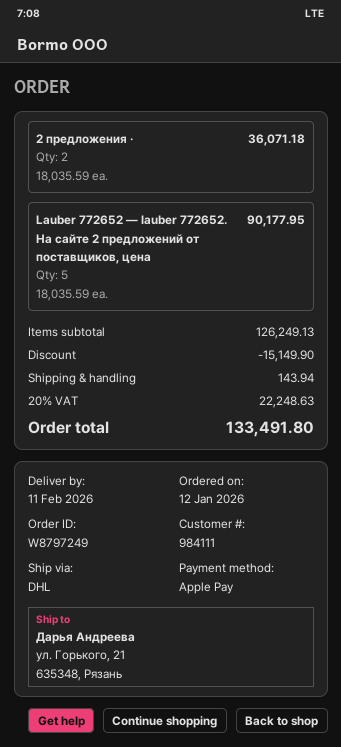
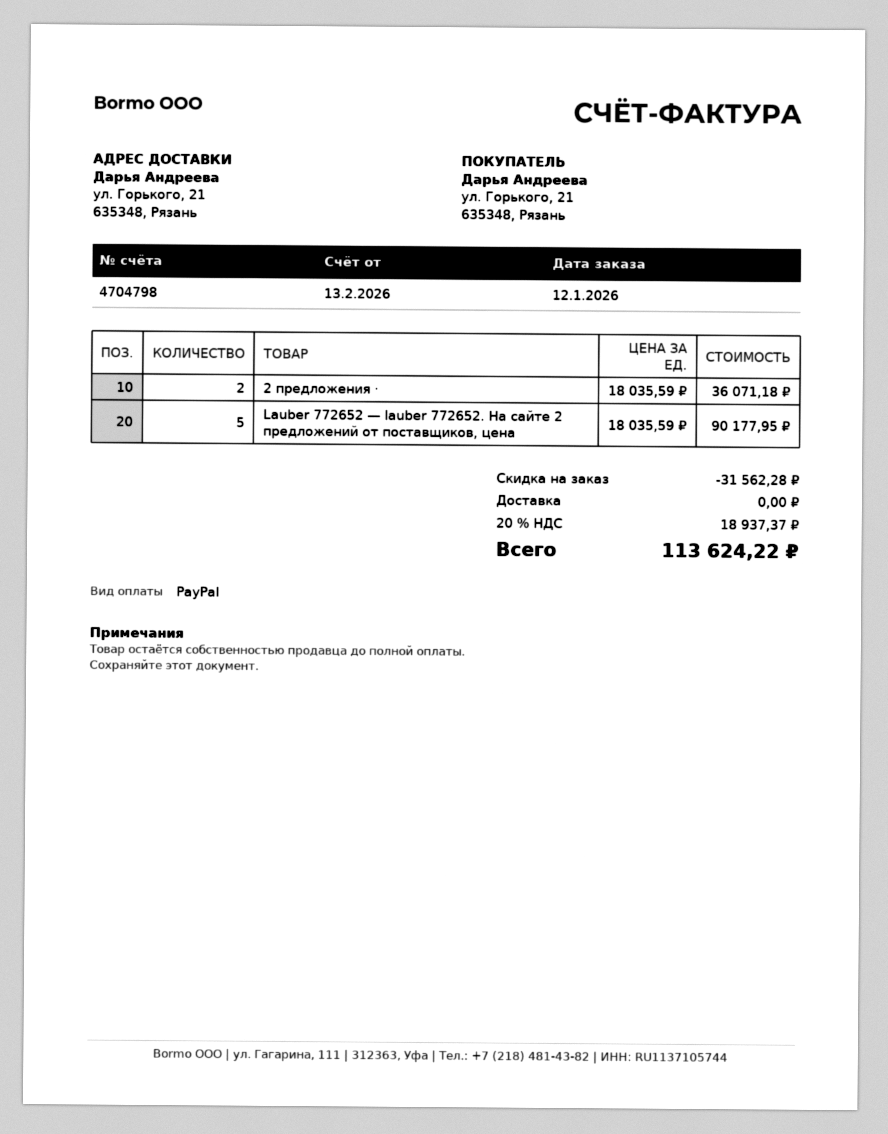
payment method: Apple Pay -> PayPal
discount: 15149.90 -> 31562.28
shipping: 143.94 -> 0.00
tax: 20% = 22248.63 -> 20% = 18937.37
total: 133491.80 -> 113624.22

